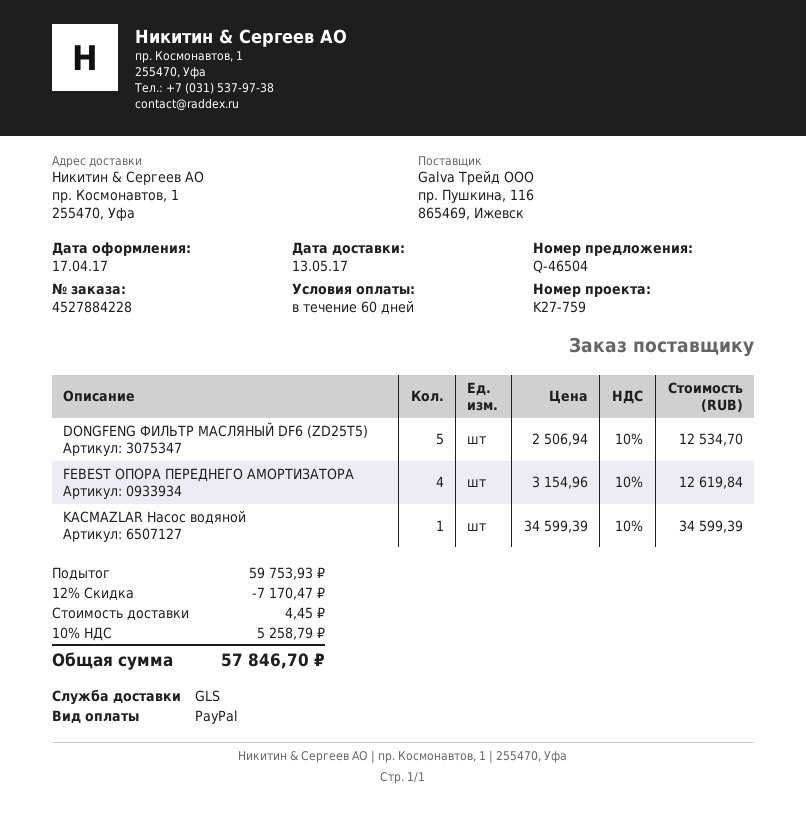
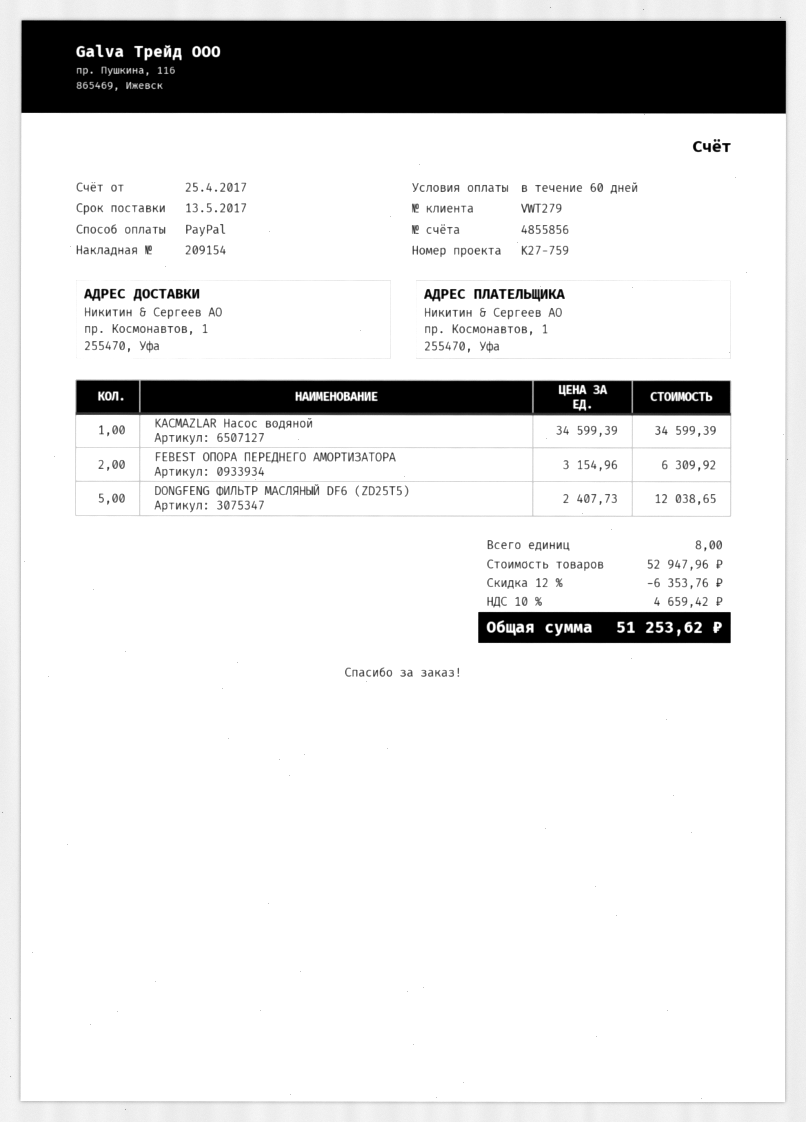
DONGFENG ФИЛЬТР МАСЛЯНЫЙ DF6 (ZD25T5): 5 x 2506.94 = 12534.70 -> 5 x 2407.73 = 12038.65
FEBEST ОПОРА ПЕРЕДНЕГО АМОРТИЗАТОРА: 4 x 3154.96 = 12619.84 -> 2 x 3154.96 = 6309.92
subtotal: 59753.93 -> 52947.96
discount: 12% = 7170.47 -> 12% = 6353.76
shipping: 4.45 -> none
tax: 10% = 5258.79 -> 10% = 4659.42
total: 57846.70 -> 51253.62

